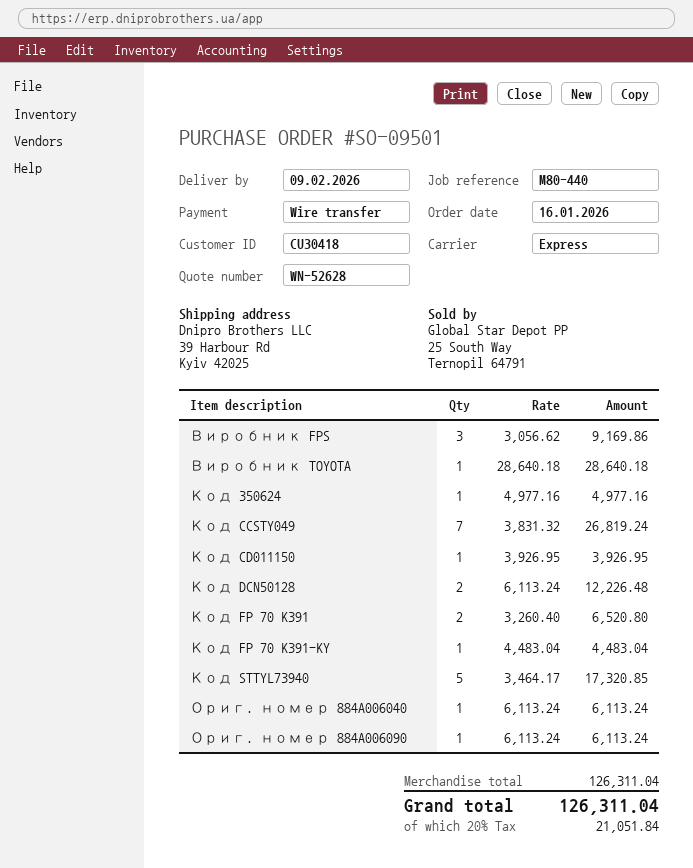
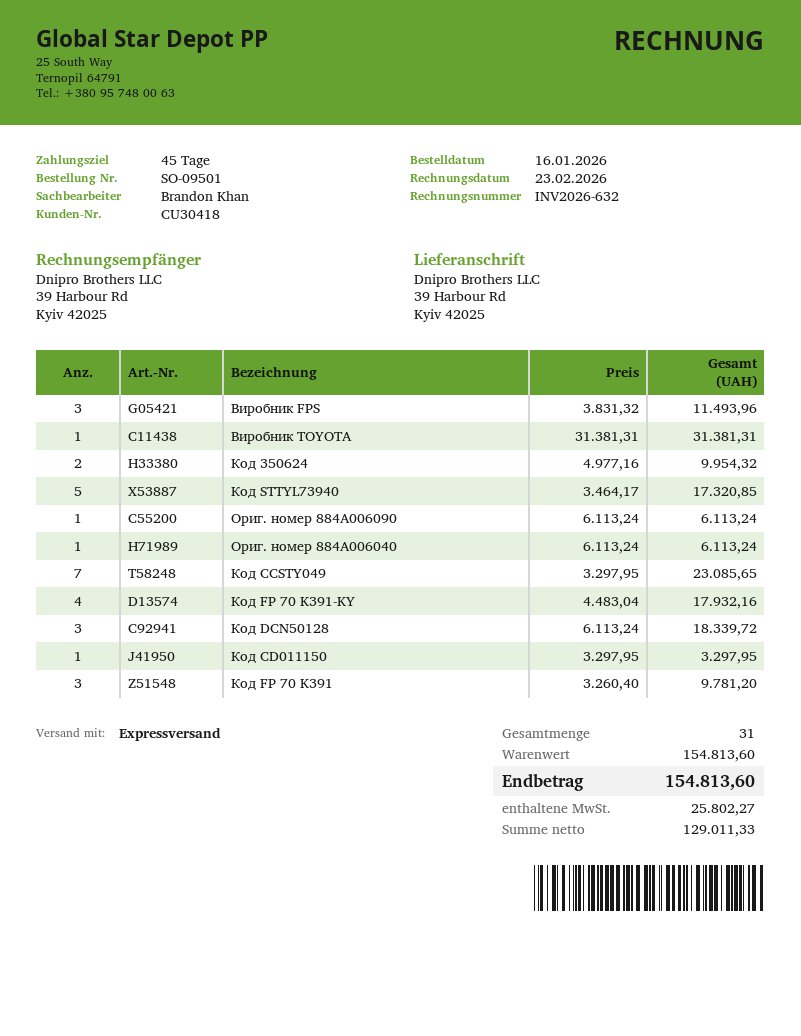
Виробник FPS: 3 x 3056.62 = 9169.86 -> 3 x 3831.32 = 11493.96
Виробник TOYOTA: 1 x 28640.18 = 28640.18 -> 1 x 31381.31 = 31381.31
Код 350624: 1 x 4977.16 = 4977.16 -> 2 x 4977.16 = 9954.32
Код CCSTY049: 7 x 3831.32 = 26819.24 -> 7 x 3297.95 = 23085.65
Код CD011150: 1 x 3926.95 = 3926.95 -> 1 x 3297.95 = 3297.95
Код DCN50128: 2 x 6113.24 = 12226.48 -> 3 x 6113.24 = 18339.72
Код FP 70 K391: 2 x 3260.40 = 6520.80 -> 3 x 3260.40 = 9781.20
Код FP 70 K391-KY: 1 x 4483.04 = 4483.04 -> 4 x 4483.04 = 17932.16
subtotal: 126311.04 -> 154813.60
tax: 21051.84 -> 25802.27
total: 126311.04 -> 154813.60

